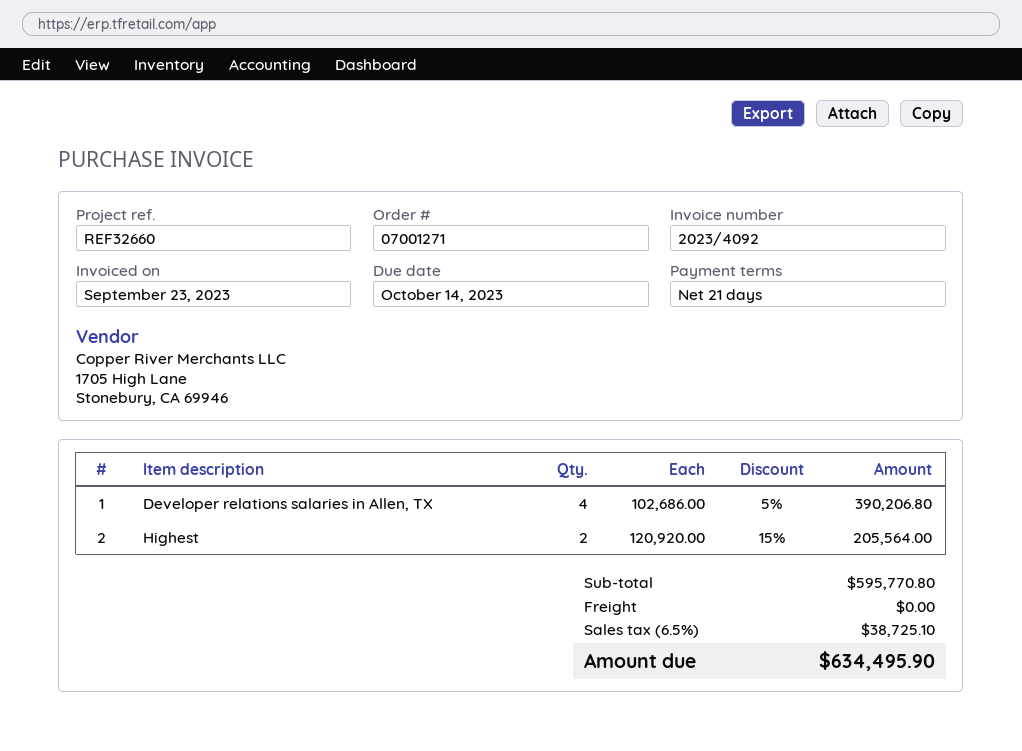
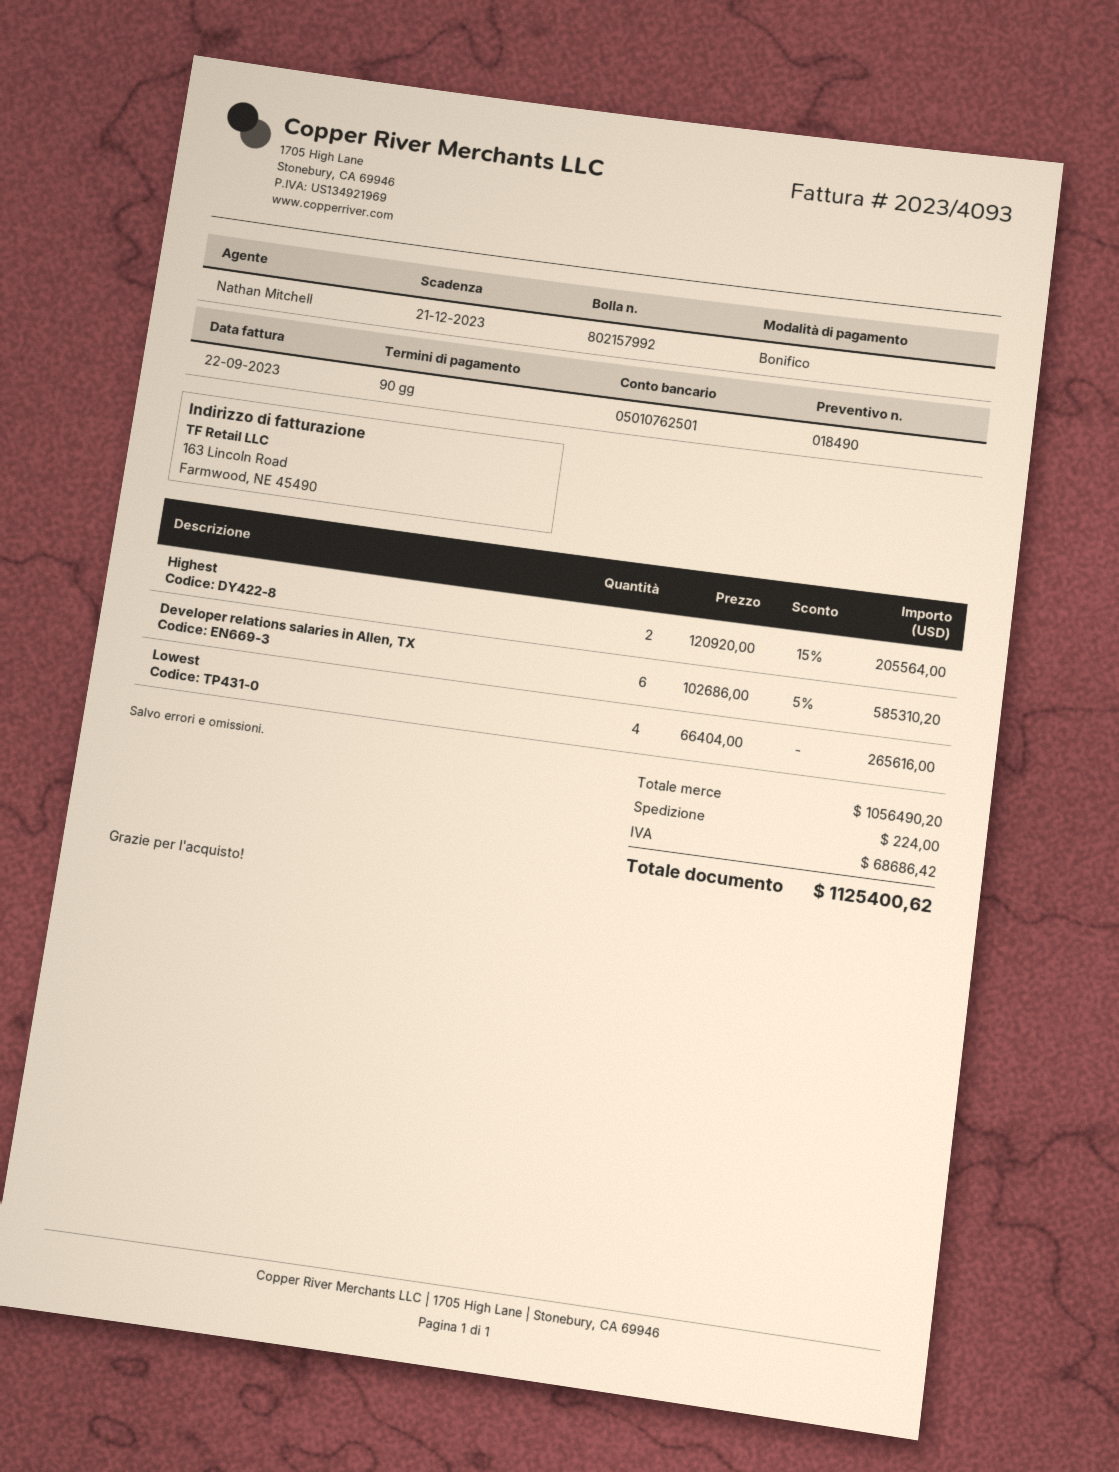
invoice number: 2023/4092 -> 2023/4093
invoice date: 2023-09-23 -> 2023-09-22
payment terms: 21 days -> 90 days
due date: 2023-10-14 -> 2023-12-21
Developer relations salaries in Allen, TX: 4 x 102686.00 - 5% = 390206.80 -> 6 x 102686.00 - 5% = 585310.20
Lowest: none -> 4 x 66404.00 = 265616.00
subtotal: 595770.80 -> 1056490.20
shipping: 0.00 -> 224.00
tax: 38725.10 -> 68686.42
total: 634495.90 -> 1125400.62

